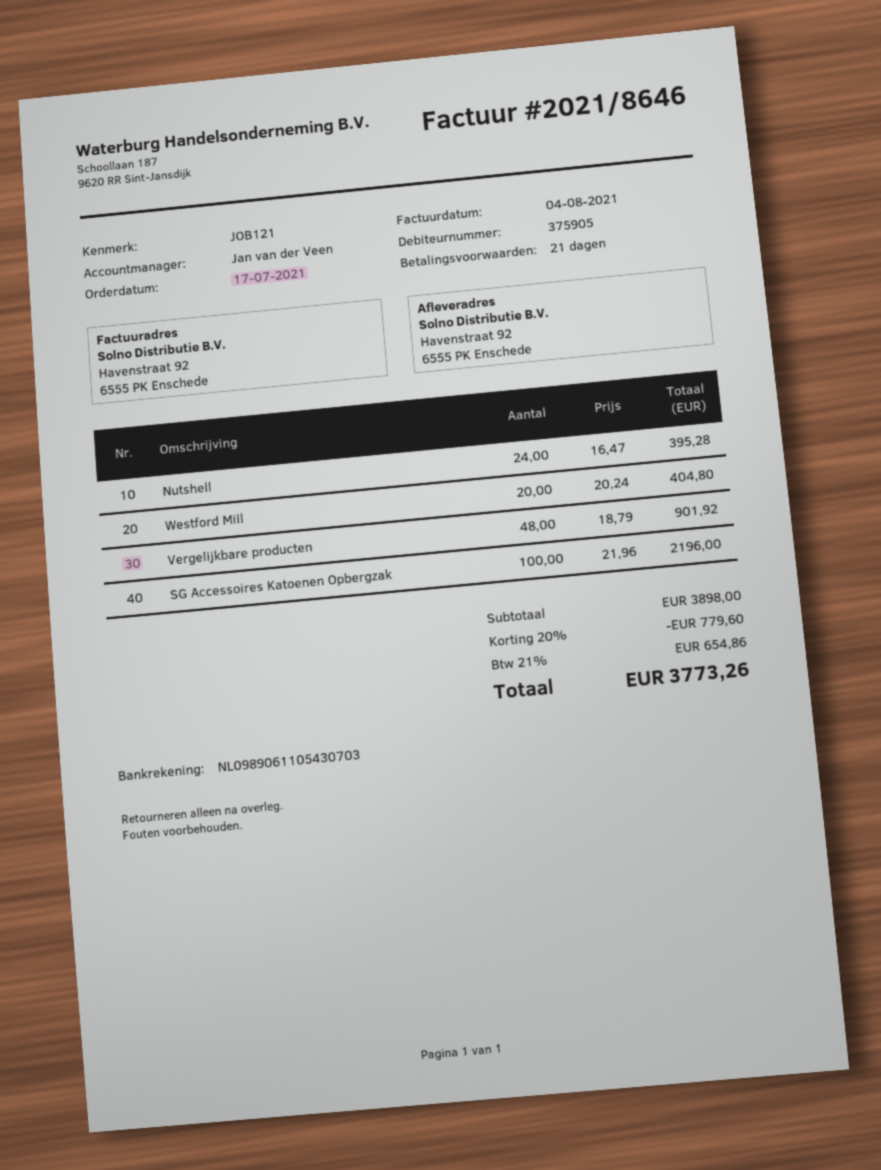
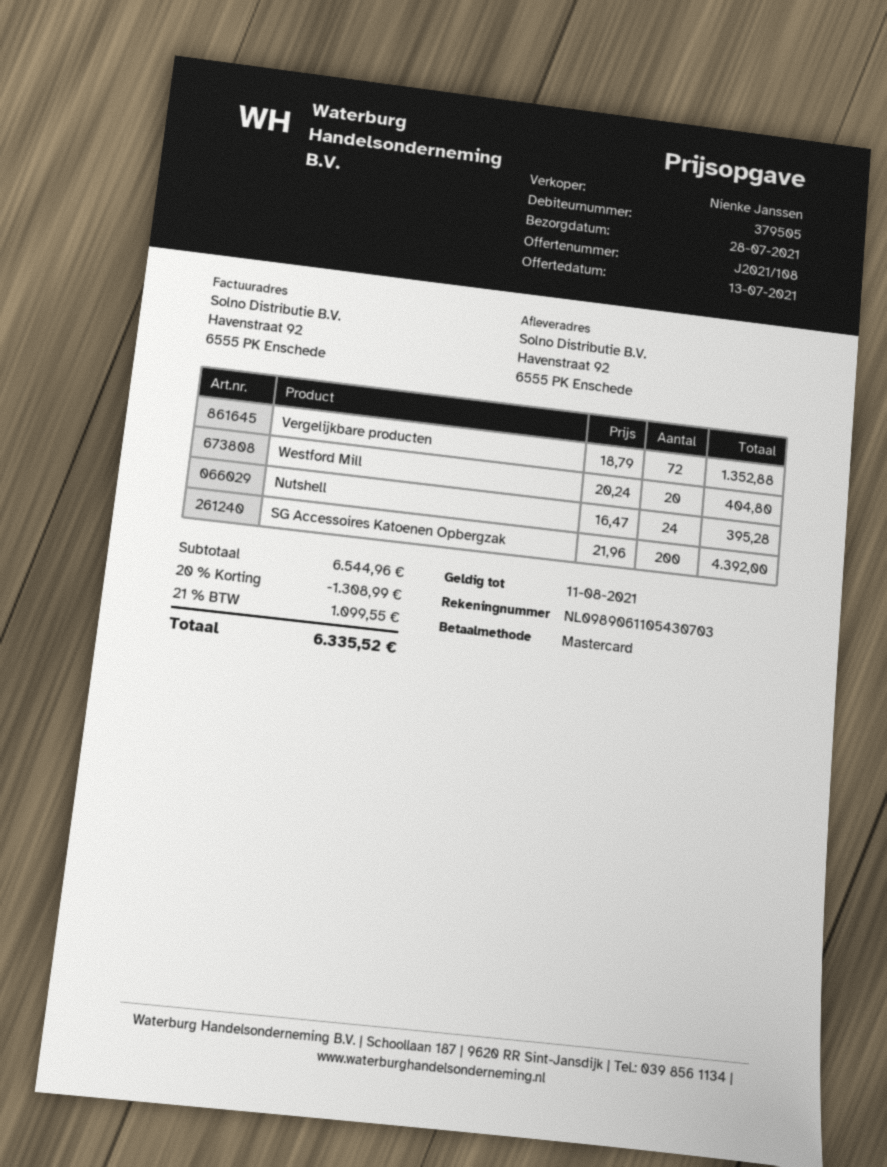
customer number: 375905 -> 379505
sales rep: Jan van der Veen -> Nienke Janssen
Vergelijkbare producten: 48 x 18.79 = 901.92 -> 72 x 18.79 = 1352.88
SG Accessoires Katoenen Opbergzak: 100 x 21.96 = 2196.00 -> 200 x 21.96 = 4392.00
subtotal: 3898.00 -> 6544.96
discount: 20% = 779.60 -> 20% = 1308.99
tax: 21% = 654.86 -> 21% = 1099.55
total: 3773.26 -> 6335.52

